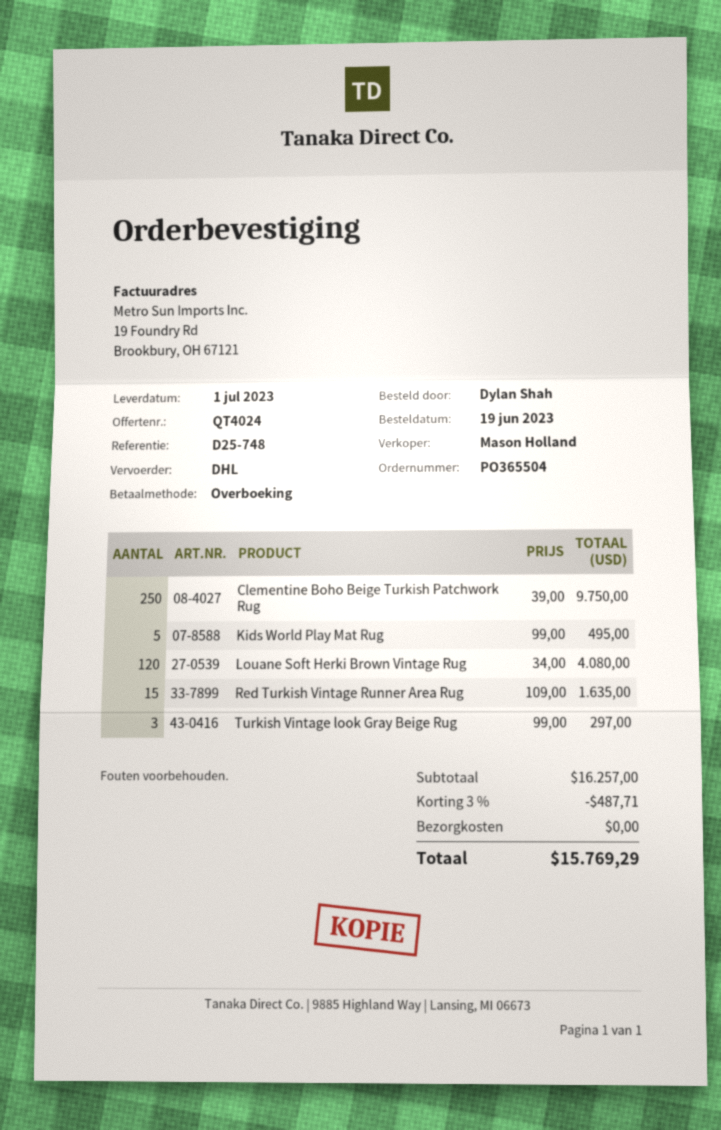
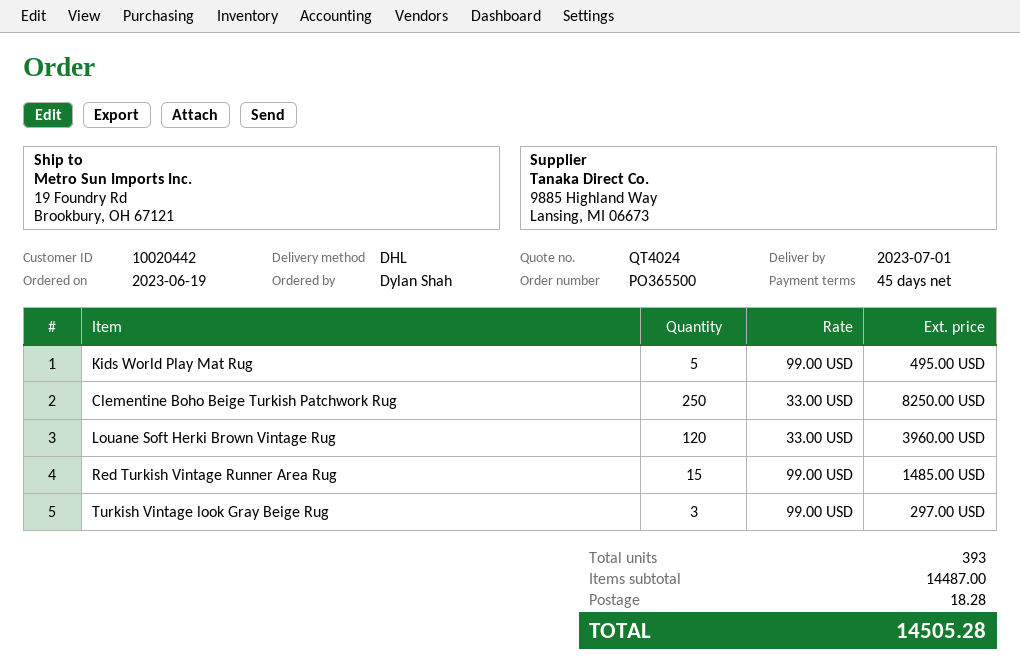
order number: PO365504 -> PO365500
Clementine Boho Beige Turkish Patchwork Rug: 250 x 39.00 = 9750.00 -> 250 x 33.00 = 8250.00
Louane Soft Herki Brown Vintage Rug: 120 x 34.00 = 4080.00 -> 120 x 33.00 = 3960.00
Red Turkish Vintage Runner Area Rug: 15 x 109.00 = 1635.00 -> 15 x 99.00 = 1485.00
subtotal: 16257.00 -> 14487.00
discount: 3% = 487.71 -> none
shipping: 0.00 -> 18.28
total: 15769.29 -> 14505.28

